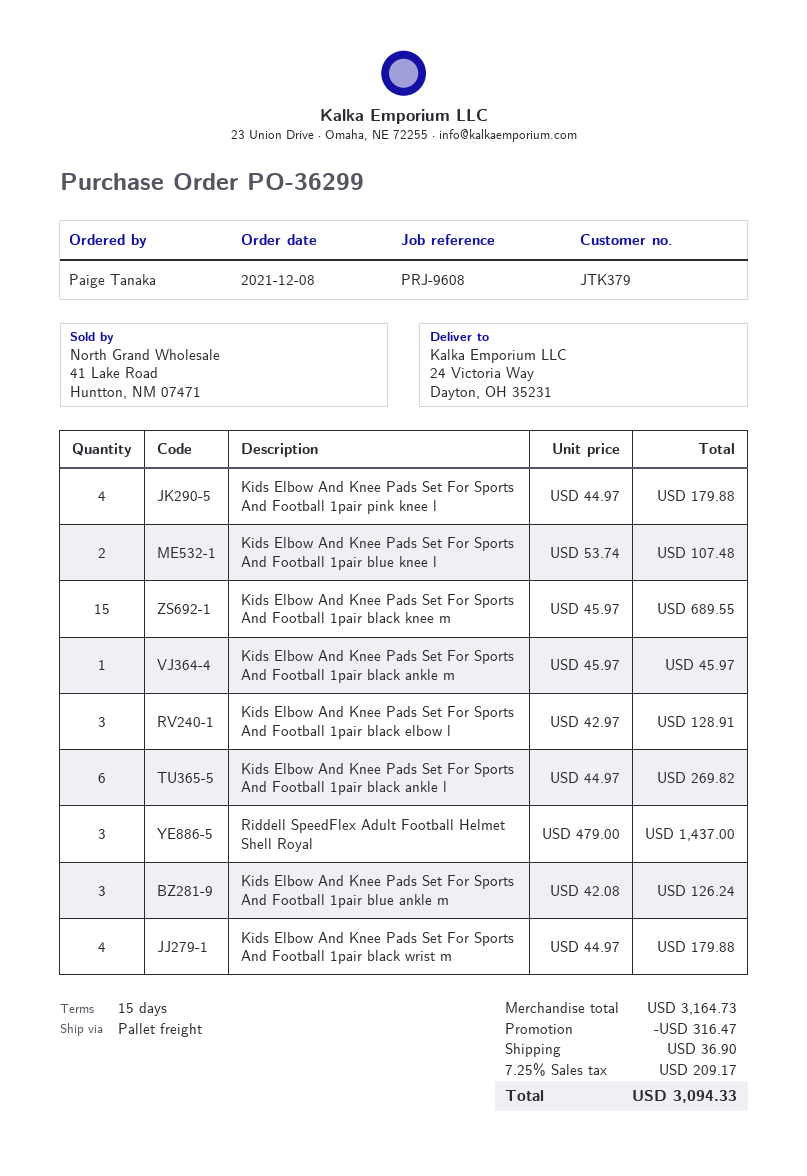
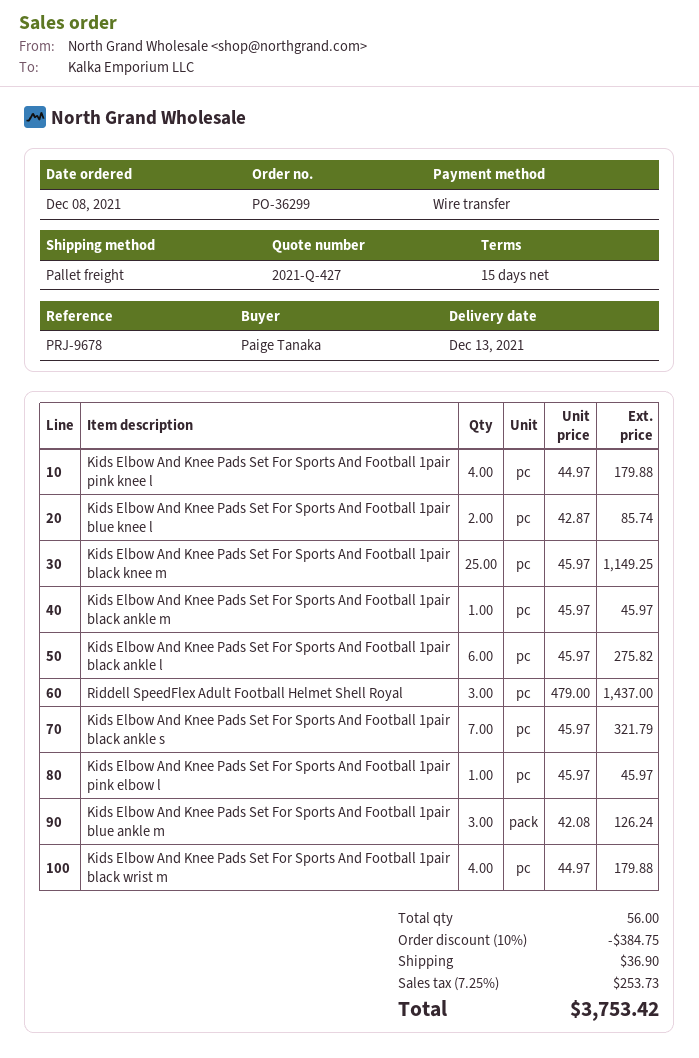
reference: PRJ-9608 -> PRJ-9678
Kids Elbow And Knee Pads Set For Sports And Football 1pair blue knee l: 2 x 53.74 = 107.48 -> 2 x 42.87 = 85.74
Kids Elbow And Knee Pads Set For Sports And Football 1pair black knee m: 15 x 45.97 = 689.55 -> 25 x 45.97 = 1149.25
Kids Elbow And Knee Pads Set For Sports And Football 1pair black elbow l: 3 x 42.97 = 128.91 -> none
Kids Elbow And Knee Pads Set For Sports And Football 1pair black ankle l: 6 x 44.97 = 269.82 -> 6 x 45.97 = 275.82
Kids Elbow And Knee Pads Set For Sports And Football 1pair black ankle s: none -> 7 x 45.97 = 321.79
Kids Elbow And Knee Pads Set For Sports And Football 1pair pink elbow l: none -> 1 x 45.97 = 45.97
discount: 316.47 -> 384.75
tax: 7.25% = 209.17 -> 7.25% = 253.73
total: 3094.33 -> 3753.42

